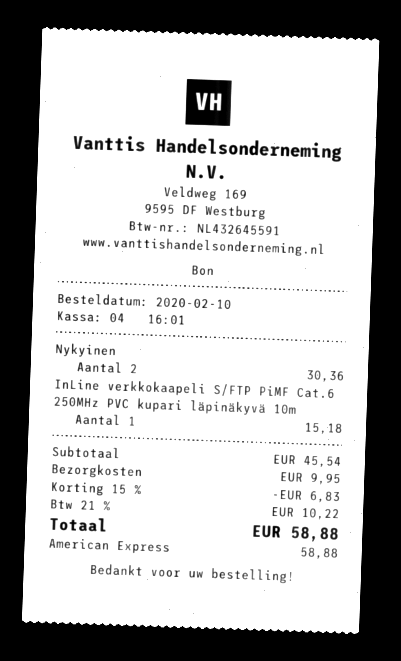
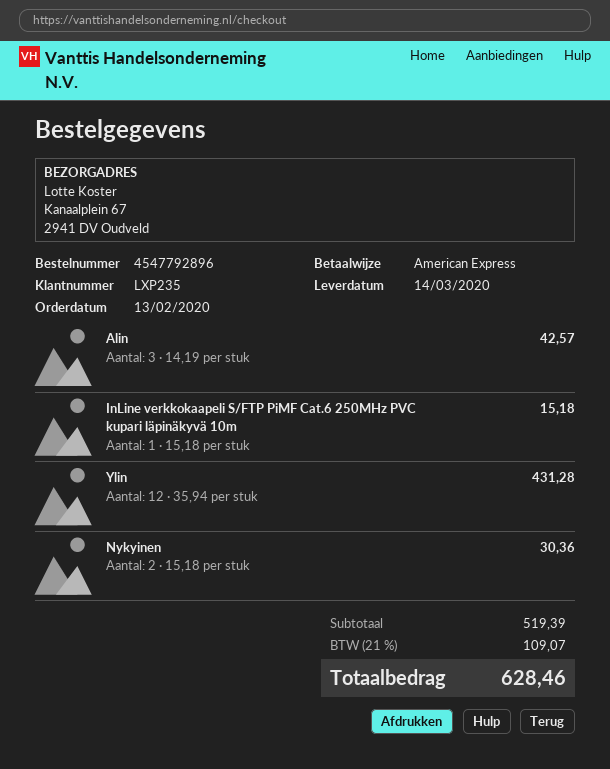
order date: 2020-02-10 -> 2020-02-13
Alin: none -> 3 for 42.57
Ylin: none -> 12 for 431.28
subtotal: 45.54 -> 519.39
discount: 15% = 6.83 -> none
shipping: 9.95 -> none
tax: 21% = 10.22 -> 21% = 109.07
total: 58.88 -> 628.46

